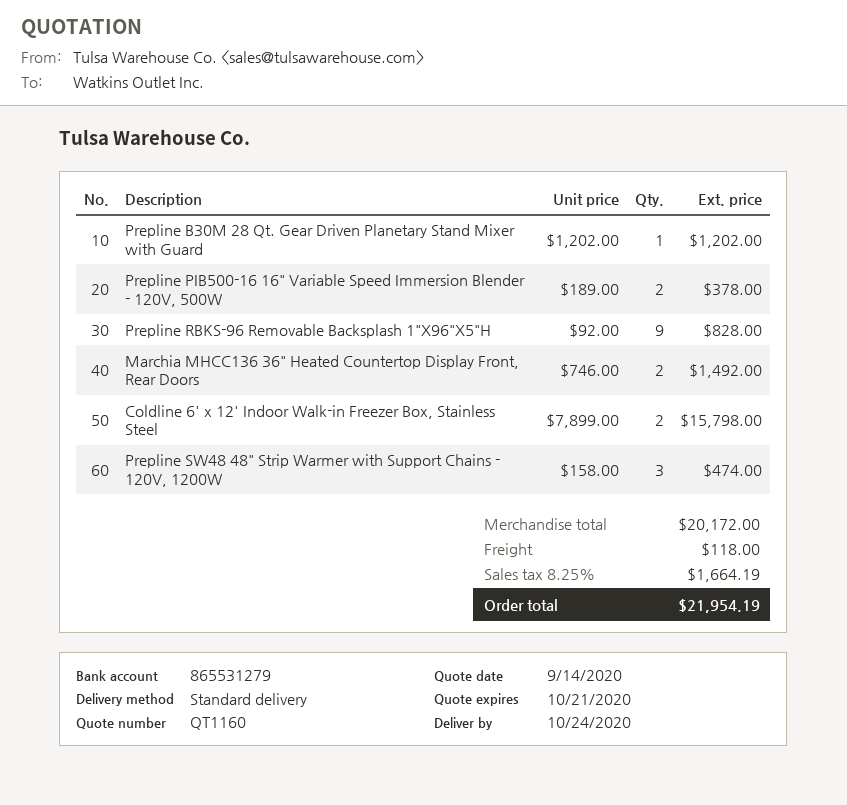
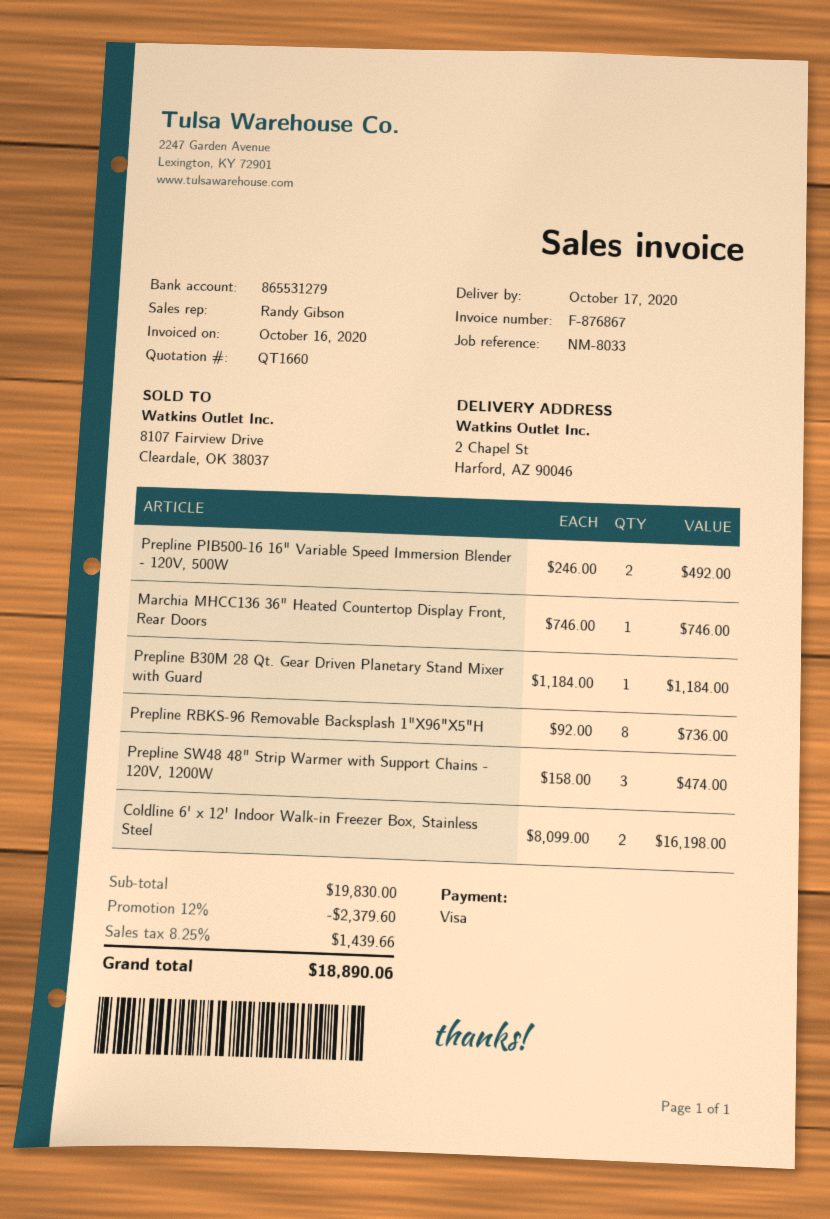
quote number: QT1160 -> QT1660
delivery date: 2020-10-24 -> 2020-10-17
Prepline B30M 28 Qt. Gear Driven Planetary Stand Mixer with Guard: 1 x 1202.00 = 1202.00 -> 1 x 1184.00 = 1184.00
Prepline PIB500-16 16" Variable Speed Immersion Blender - 120V, 500W: 2 x 189.00 = 378.00 -> 2 x 246.00 = 492.00
Prepline RBKS-96 Removable Backsplash 1"X96"X5"H: 9 x 92.00 = 828.00 -> 8 x 92.00 = 736.00
Marchia MHCC136 36" Heated Countertop Display Front, Rear Doors: 2 x 746.00 = 1492.00 -> 1 x 746.00 = 746.00
Coldline 6' x 12' Indoor Walk-in Freezer Box, Stainless Steel: 2 x 7899.00 = 15798.00 -> 2 x 8099.00 = 16198.00
subtotal: 20172.00 -> 19830.00
discount: none -> 12% = 2379.60
shipping: 118.00 -> none
tax: 8.25% = 1664.19 -> 8.25% = 1439.66
total: 21954.19 -> 18890.06

